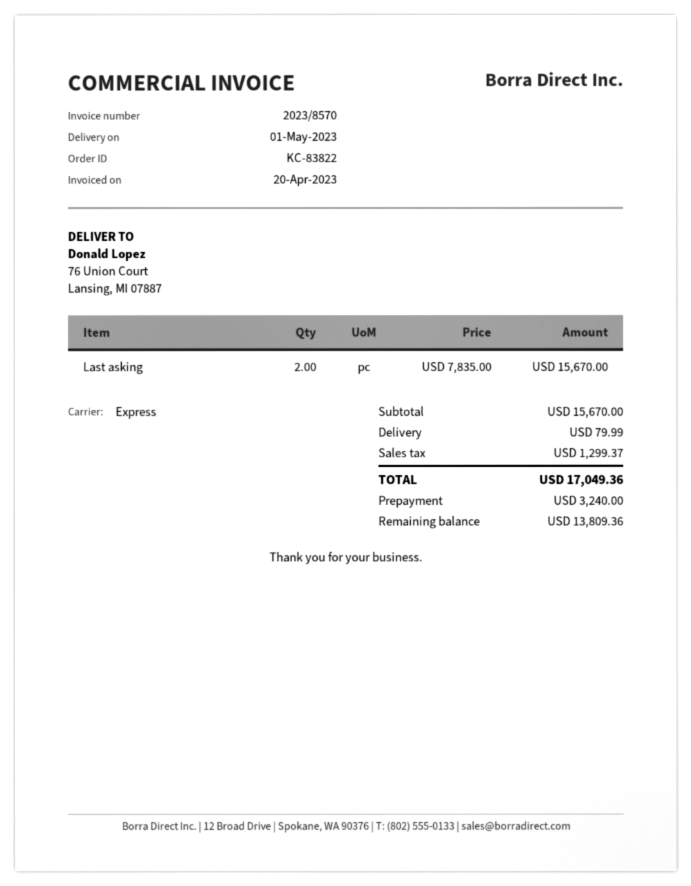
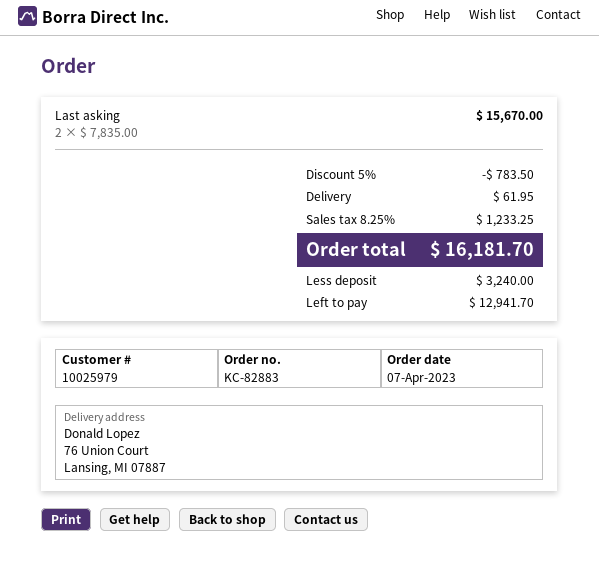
order number: KC-83822 -> KC-82883
discount: none -> 5% = 783.50
shipping: 79.99 -> 61.95
tax: 1299.37 -> 1233.25
total: 17049.36 -> 16181.70
balance: 13809.36 -> 12941.70

